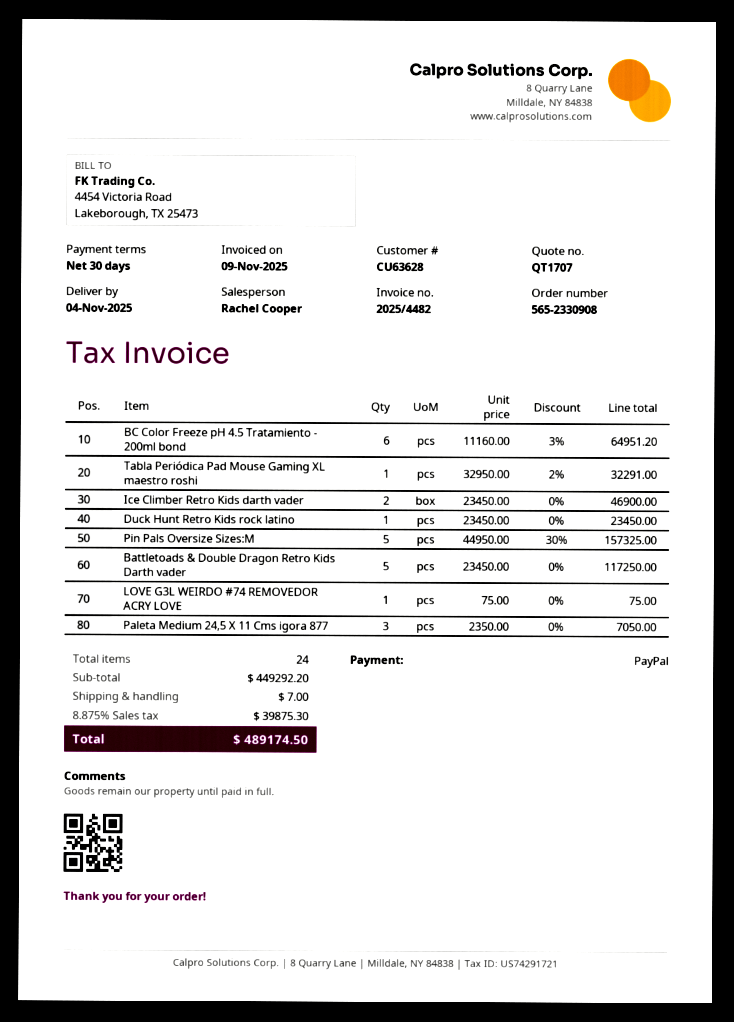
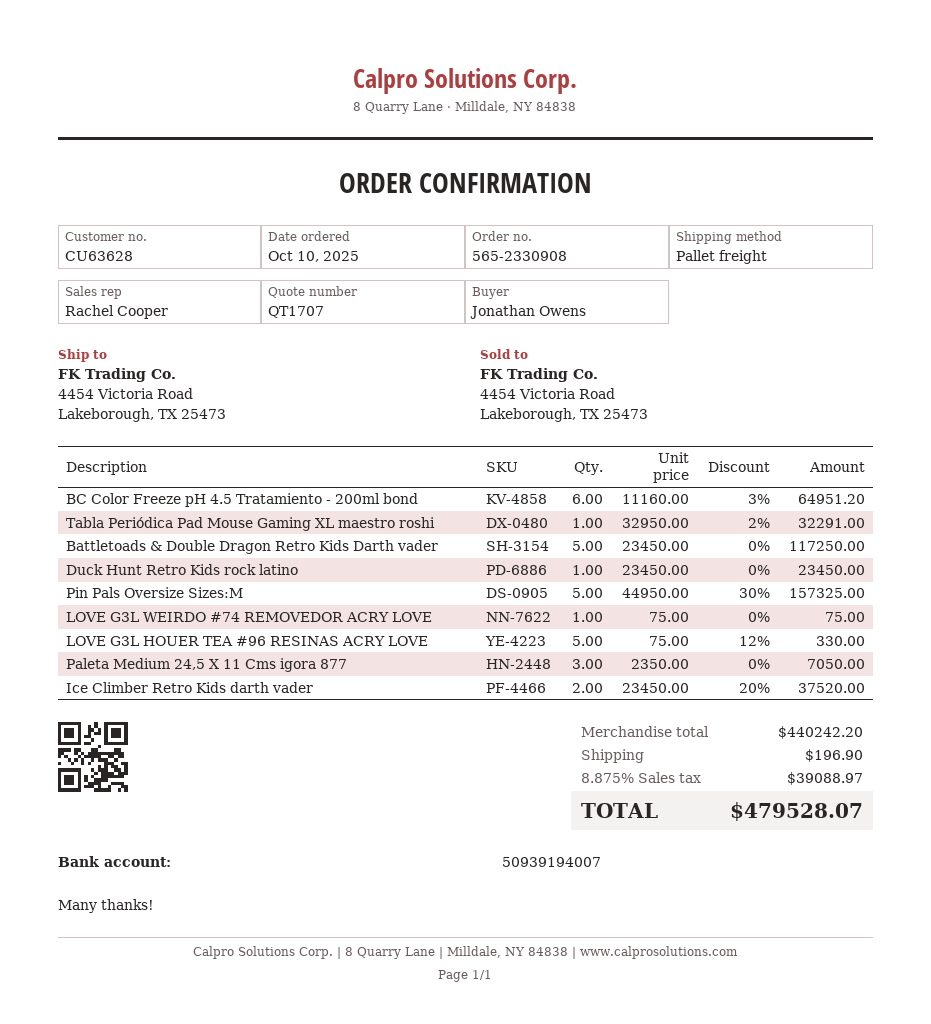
Ice Climber Retro Kids darth vader: 2 x 23450.00 = 46900.00 -> 2 x 23450.00 - 20% = 37520.00
LOVE G3L HOUER TEA #96 RESINAS ACRY LOVE: none -> 5 x 75.00 - 12% = 330.00
subtotal: 449292.20 -> 440242.20
shipping: 7.00 -> 196.90
tax: 8.875% = 39875.30 -> 8.875% = 39088.97
total: 489174.50 -> 479528.07

